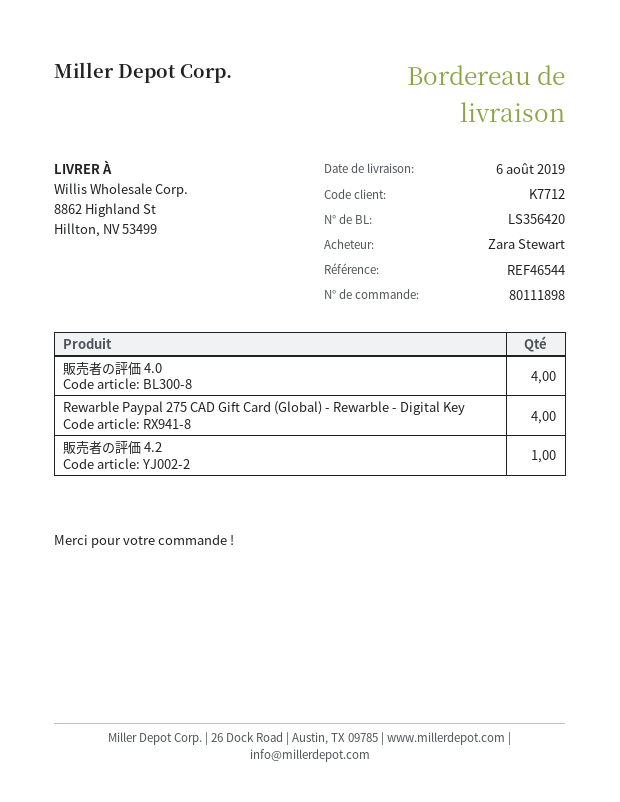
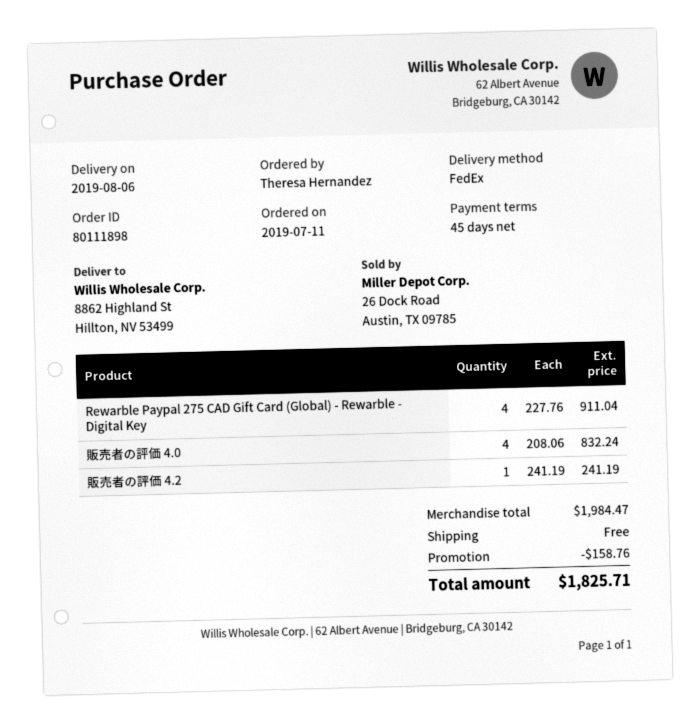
ordered by: Zara Stewart -> Theresa Hernandez

